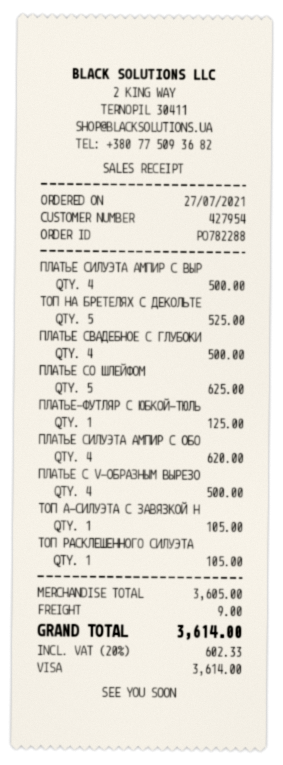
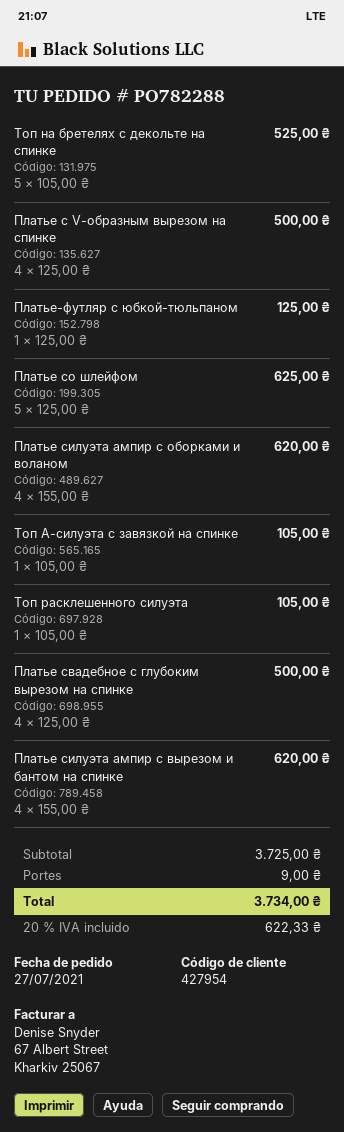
ПЛАТЬЕ СИЛУЭТА АМПИР С ВЫР: 4 for 500.00 -> 4 for 620.00
subtotal: 3605.00 -> 3725.00
tax: 20% = 602.33 -> 20% = 622.33
total: 3614.00 -> 3734.00

